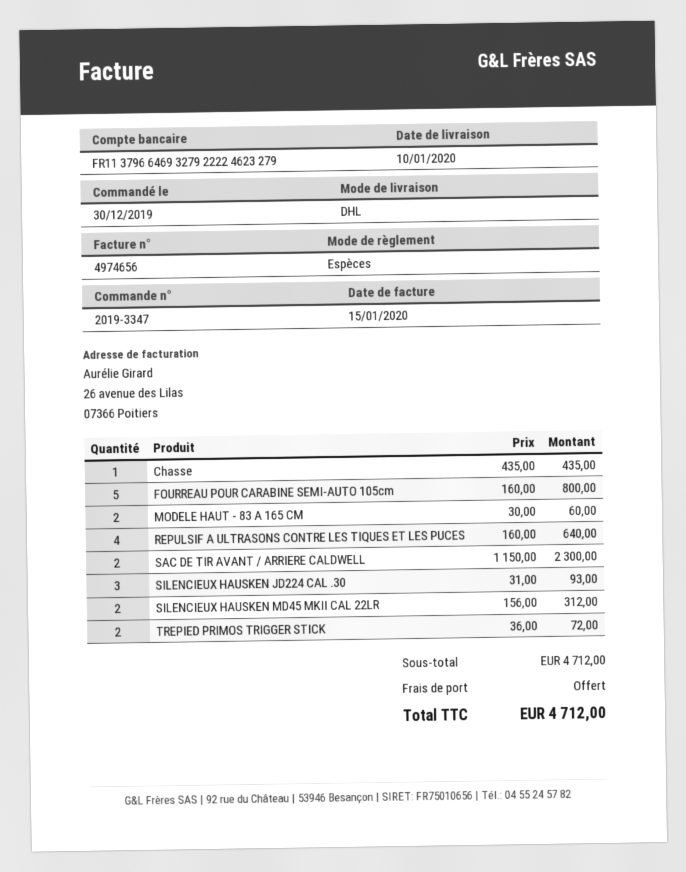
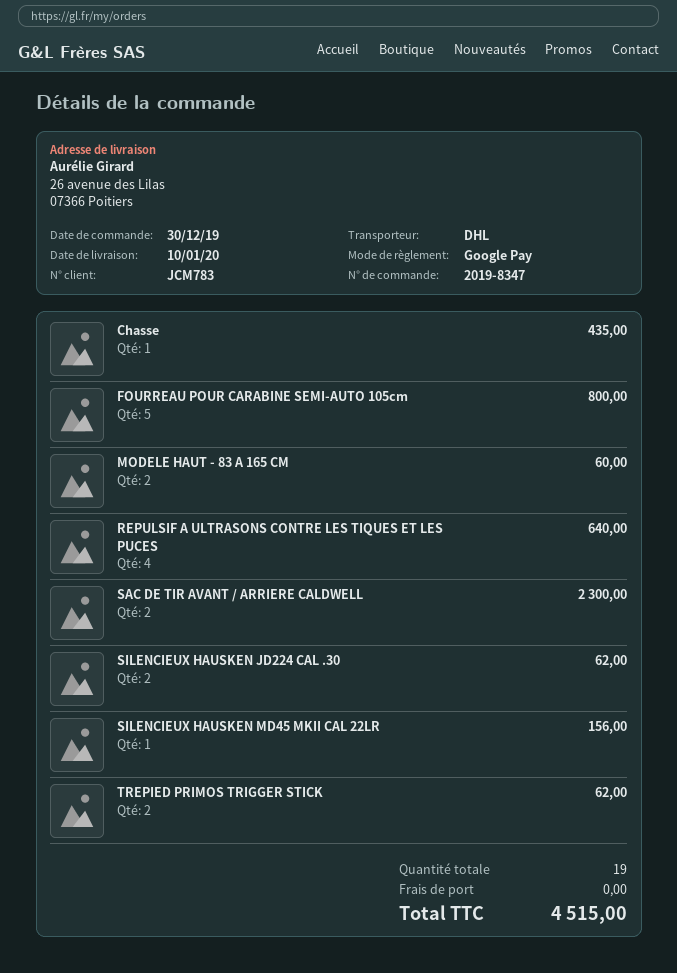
order number: 2019-3347 -> 2019-8347
payment method: cash -> Google Pay
SILENCIEUX HAUSKEN JD224 CAL .30: 3 for 93.00 -> 2 for 62.00
SILENCIEUX HAUSKEN MD45 MKII CAL 22LR: 2 for 312.00 -> 1 for 156.00
TREPIED PRIMOS TRIGGER STICK: 2 for 72.00 -> 2 for 62.00
total: 4712.00 -> 4515.00

